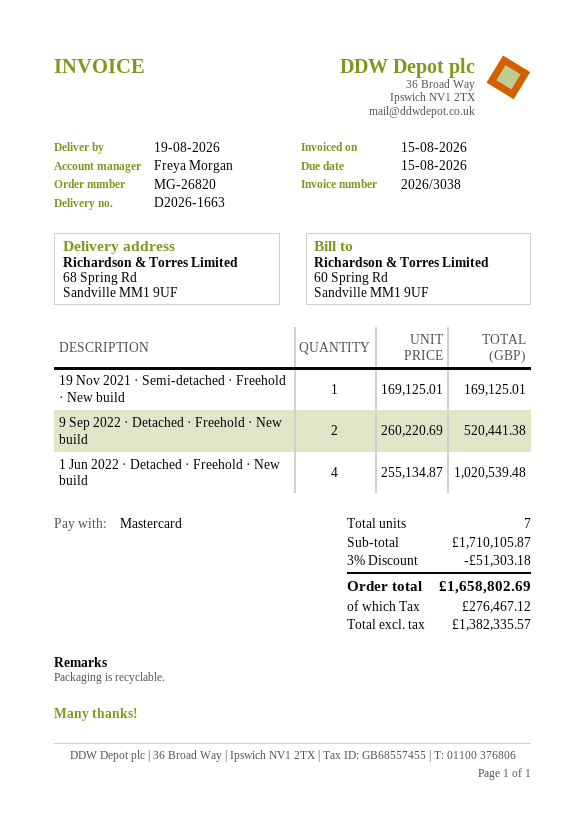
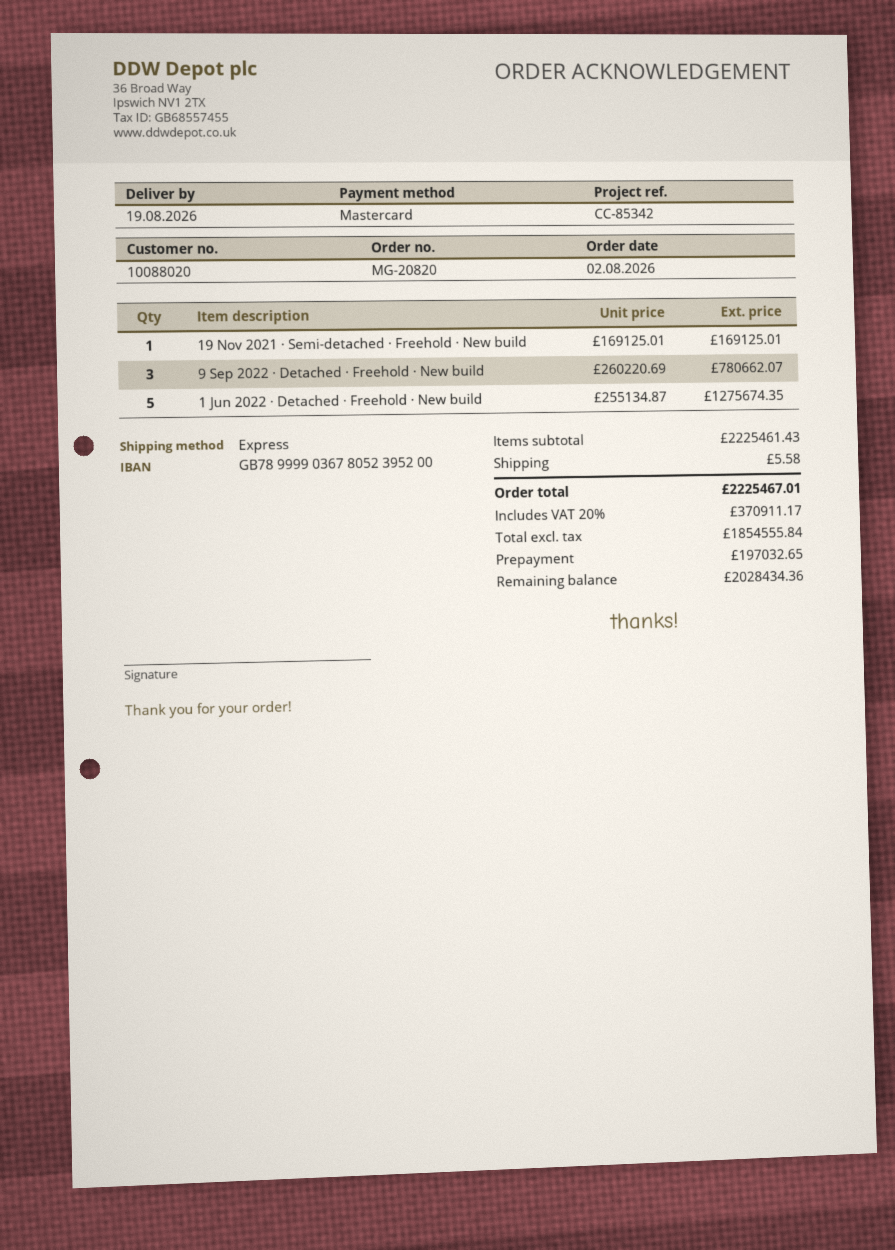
order number: MG-26820 -> MG-20820
9 Sep 2022 · Detached · Freehold · New build: 2 x 260220.69 = 520441.38 -> 3 x 260220.69 = 780662.07
1 Jun 2022 · Detached · Freehold · New build: 4 x 255134.87 = 1020539.48 -> 5 x 255134.87 = 1275674.35
subtotal: 1710105.87 -> 2225461.43
discount: 3% = 51303.18 -> none
shipping: none -> 5.58
net: 1382335.57 -> 1854555.84
tax: 276467.12 -> 370911.17
total: 1658802.69 -> 2225467.01

